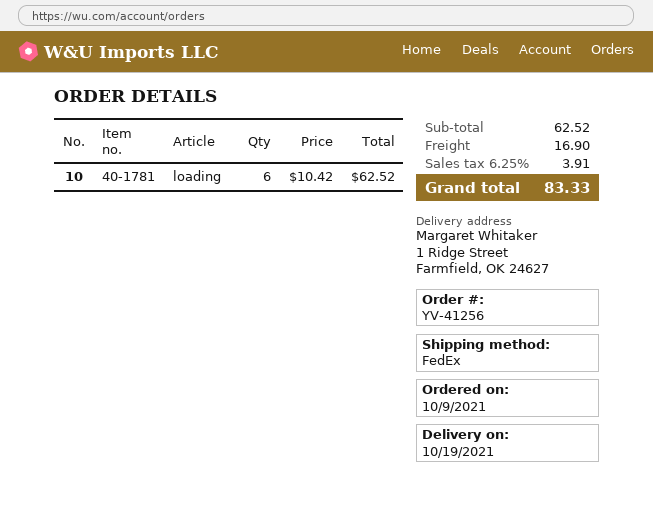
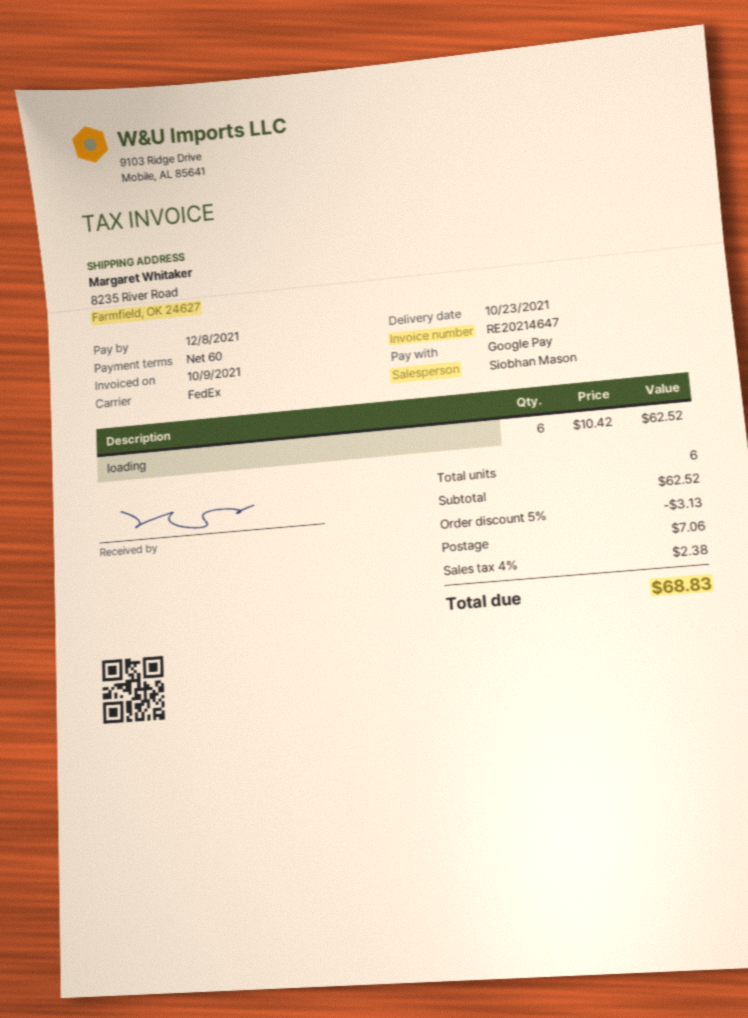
delivery date: 2021-10-19 -> 2021-10-23
ship to: 1 Ridge Street, Farmfield, OK 24627 -> 8235 River Road, Farmfield, OK 24627
discount: none -> 5% = 3.13
shipping: 16.90 -> 7.06
tax: 6.25% = 3.91 -> 4% = 2.38
total: 83.33 -> 68.83

